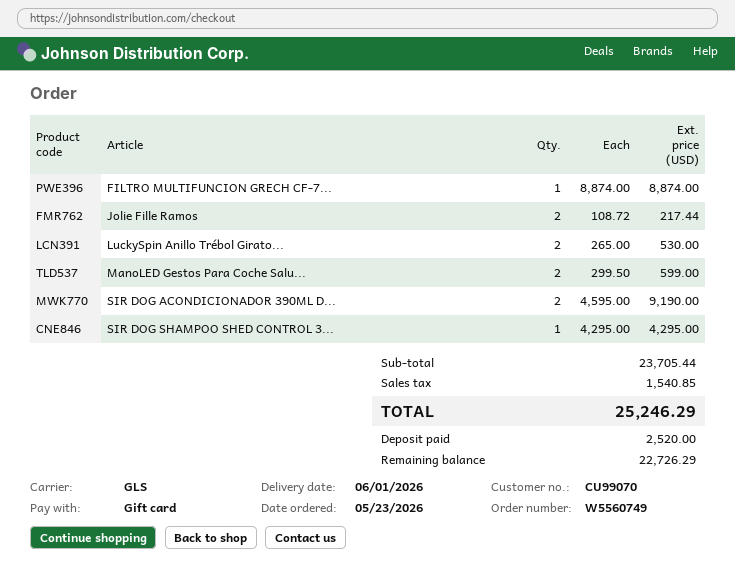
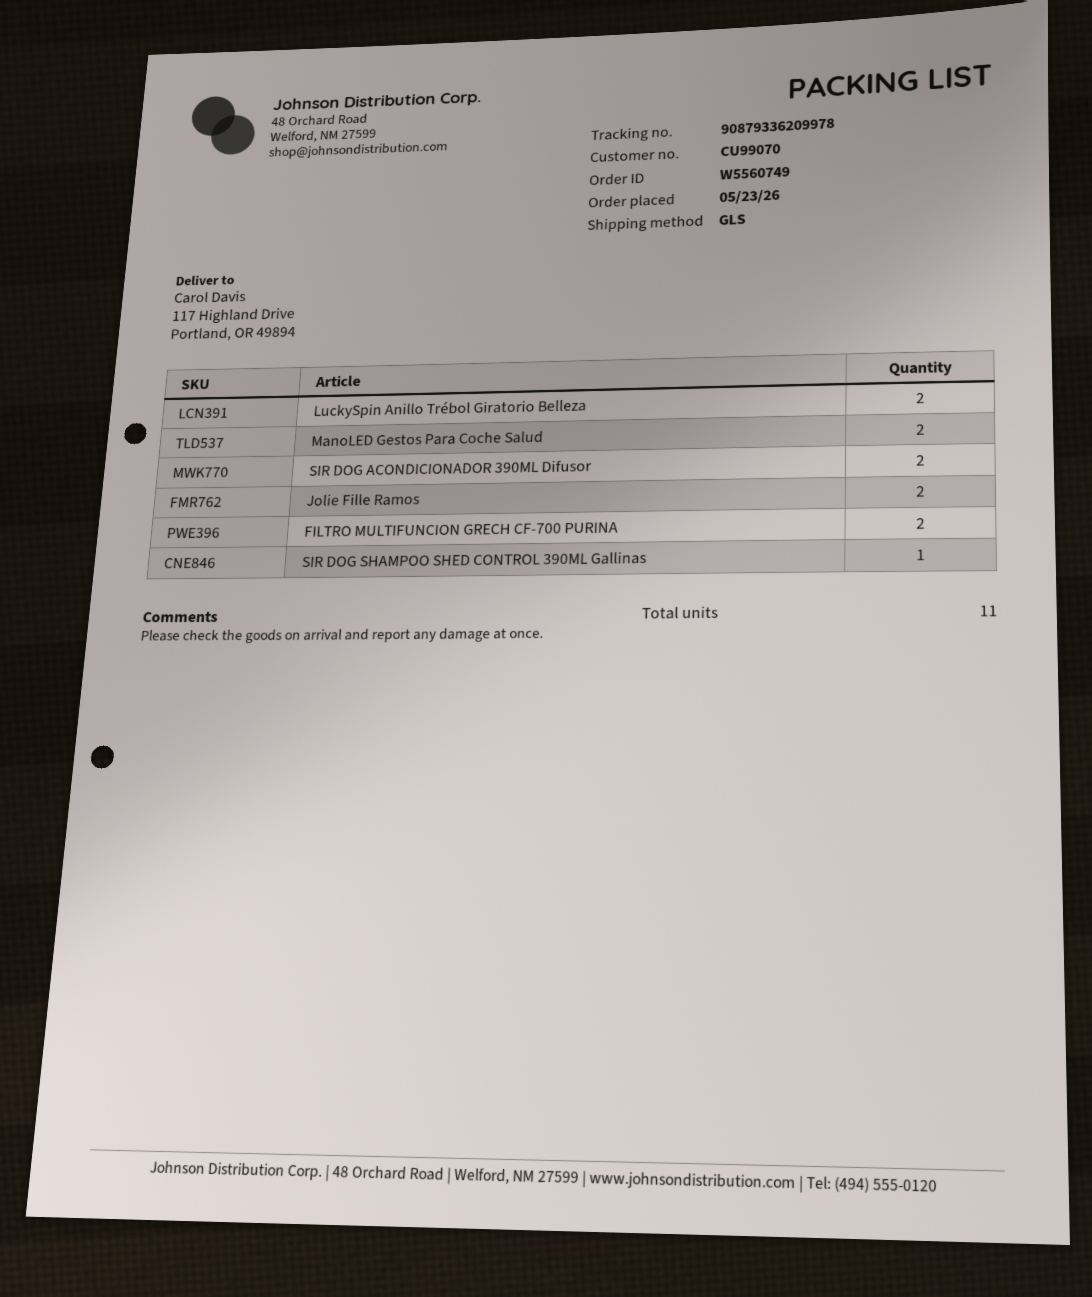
FILTRO MULTIFUNCION GRECH CF-7...: 1 -> 2

